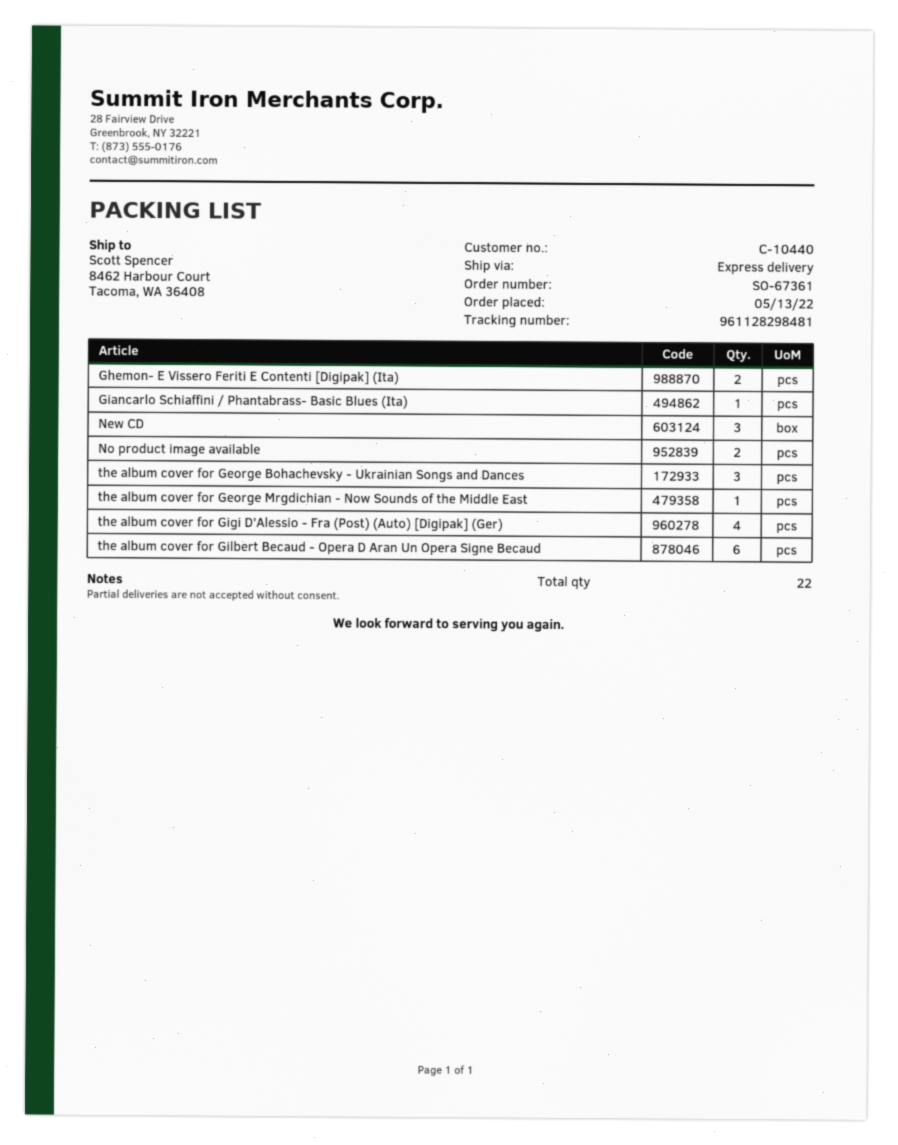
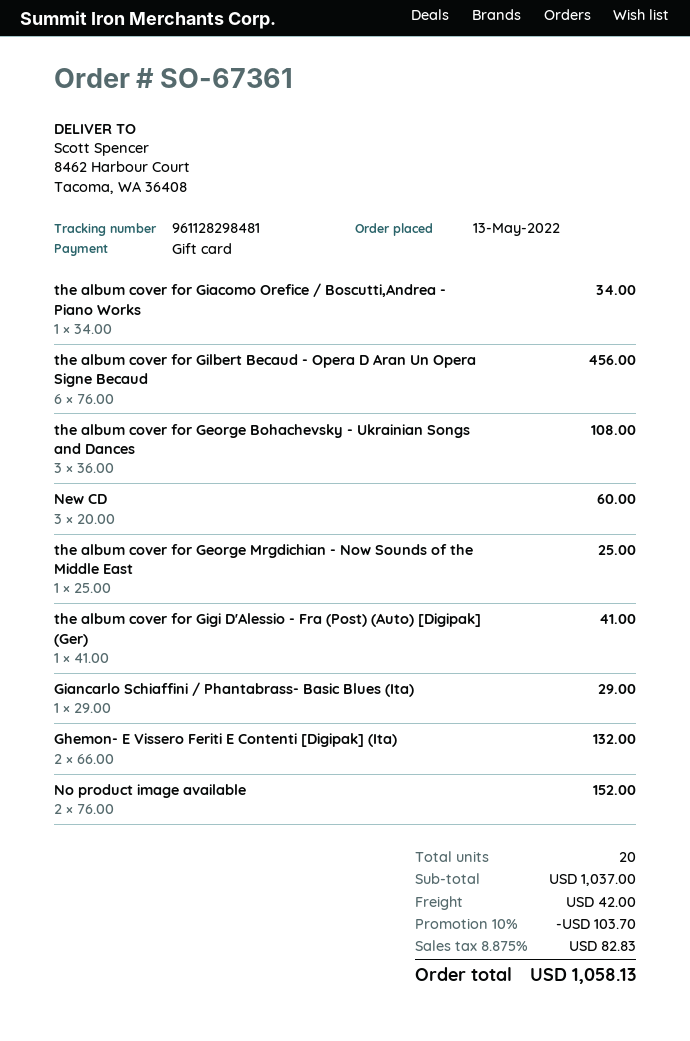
the album cover for Gigi D'Alessio - Fra (Post) (Auto) [Digipak] (Ger): 4 -> 1
the album cover for Giacomo Orefice / Boscutti,Andrea - Piano Works: none -> 1
total quantity: 22 -> 20

